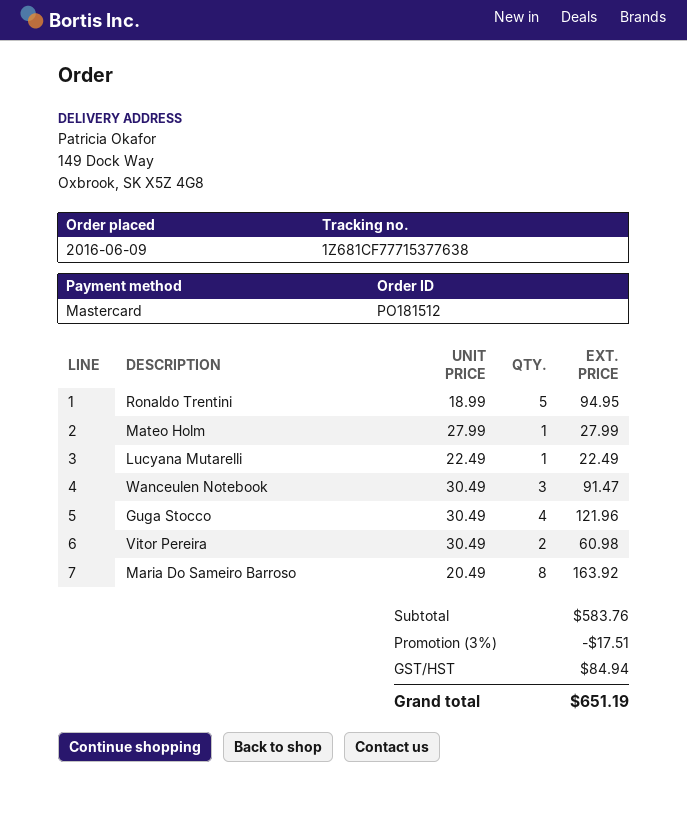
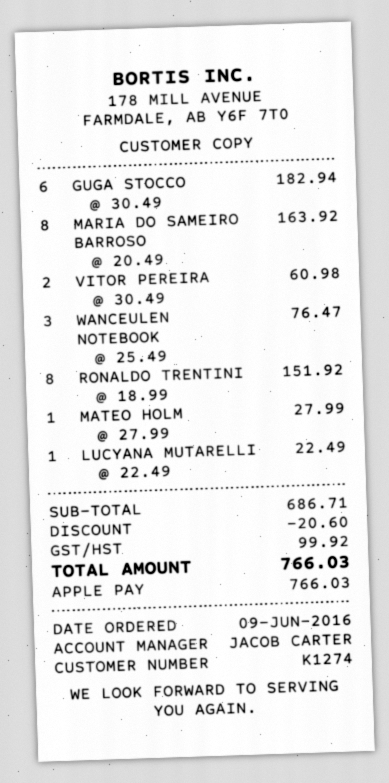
payment method: Mastercard -> Apple Pay
Ronaldo Trentini: 5 x 18.99 = 94.95 -> 8 x 18.99 = 151.92
Wanceulen Notebook: 3 x 30.49 = 91.47 -> 3 x 25.49 = 76.47
Guga Stocco: 4 x 30.49 = 121.96 -> 6 x 30.49 = 182.94
subtotal: 583.76 -> 686.71
discount: 17.51 -> 20.60
tax: 84.94 -> 99.92
total: 651.19 -> 766.03

